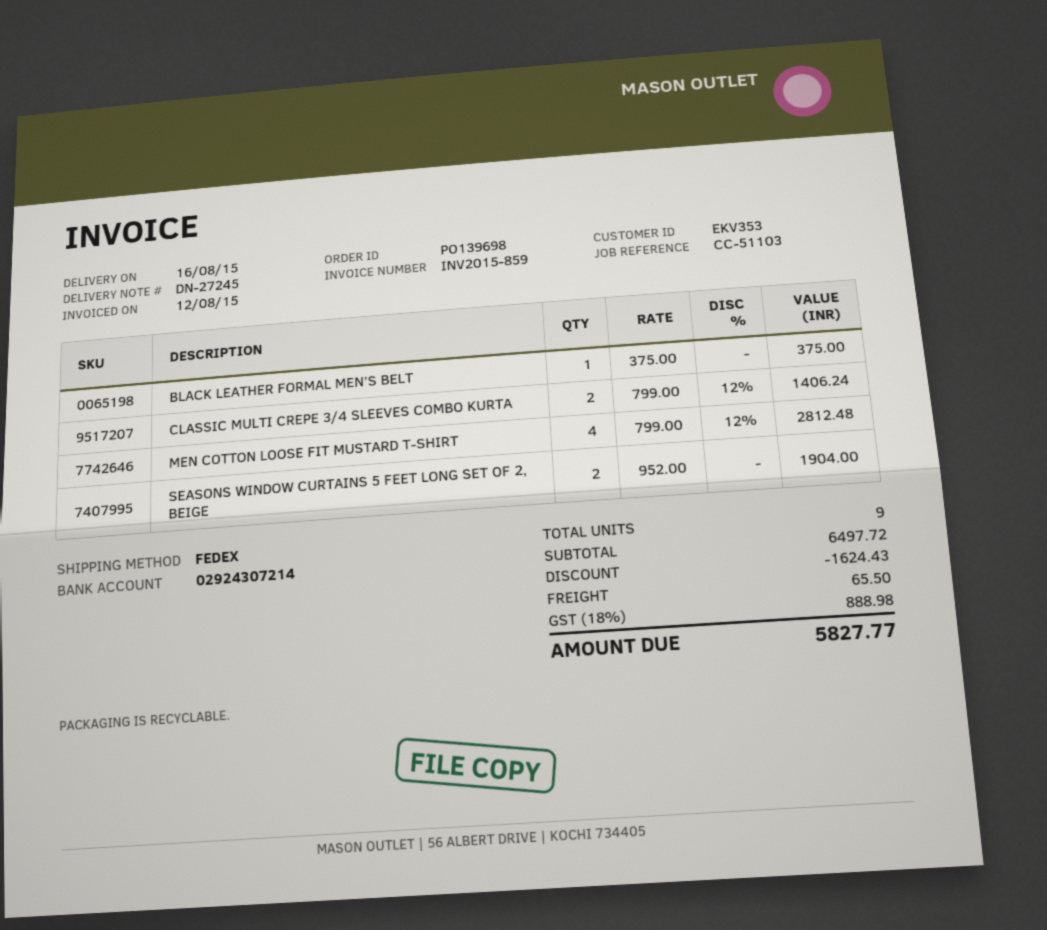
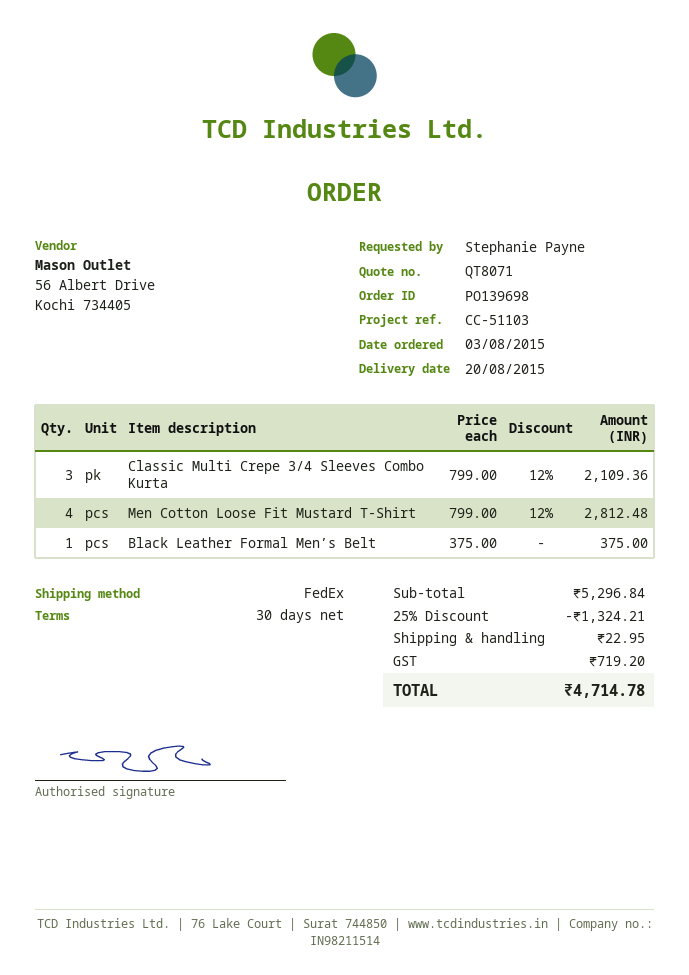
delivery date: 2015-08-16 -> 2015-08-20
CLASSIC MULTI CREPE 3/4 SLEEVES COMBO KURTA: 2 x 799.00 - 12% = 1406.24 -> 3 x 799.00 - 12% = 2109.36
SEASONS WINDOW CURTAINS 5 FEET LONG SET OF 2, BEIGE: 2 x 952.00 = 1904.00 -> none
subtotal: 6497.72 -> 5296.84
discount: 1624.43 -> 1324.21
shipping: 65.50 -> 22.95
tax: 888.98 -> 719.20
total: 5827.77 -> 4714.78

